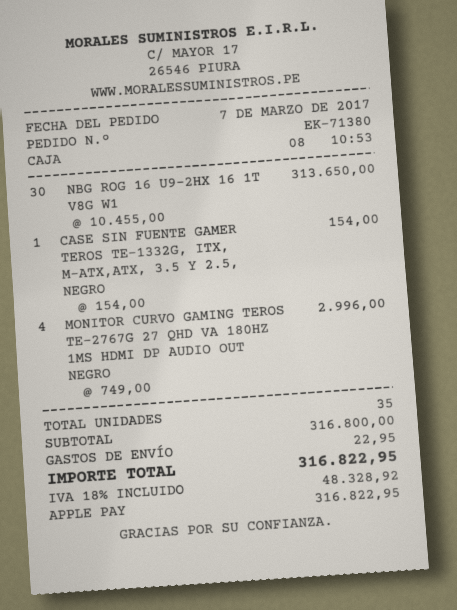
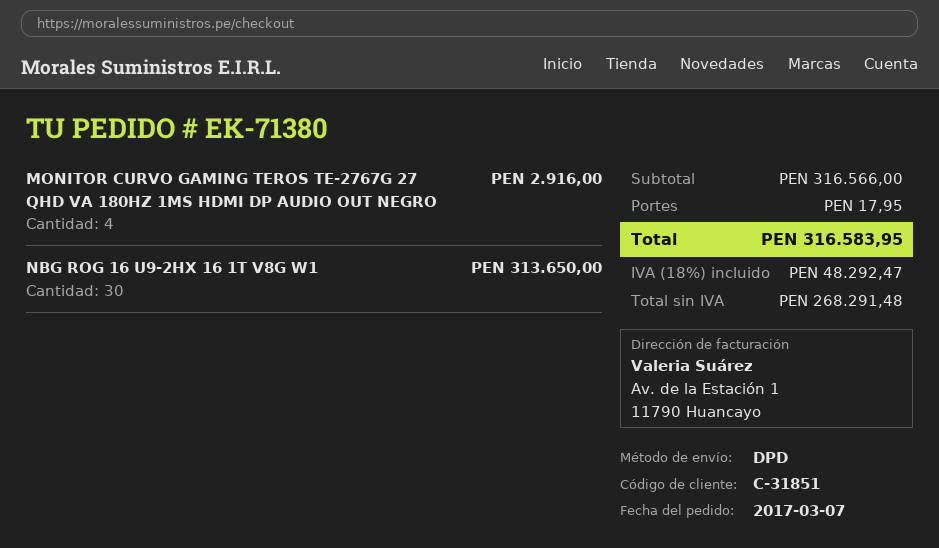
CASE SIN FUENTE GAMER TEROS TE-1332G, ITX, M-ATX,ATX, 3.5 Y 2.5, NEGRO: 1 for 154.00 -> none
MONITOR CURVO GAMING TEROS TE-2767G 27 QHD VA 180HZ 1MS HDMI DP AUDIO OUT NEGRO: 4 for 2996.00 -> 4 for 2916.00
subtotal: 316800.00 -> 316566.00
shipping: 22.95 -> 17.95
tax: 18% = 48328.92 -> 18% = 48292.47
total: 316822.95 -> 316583.95

